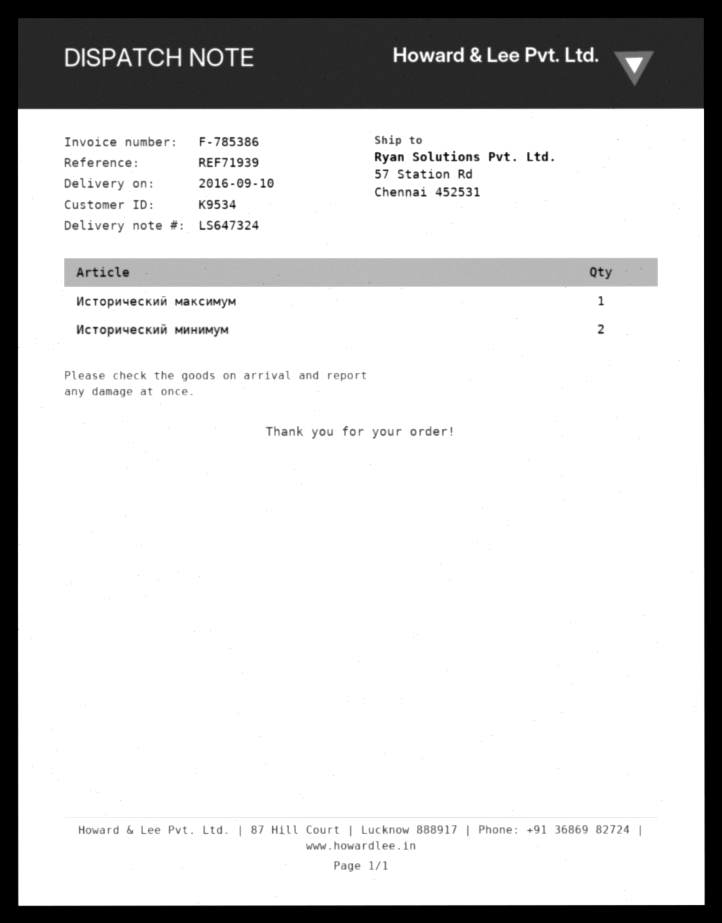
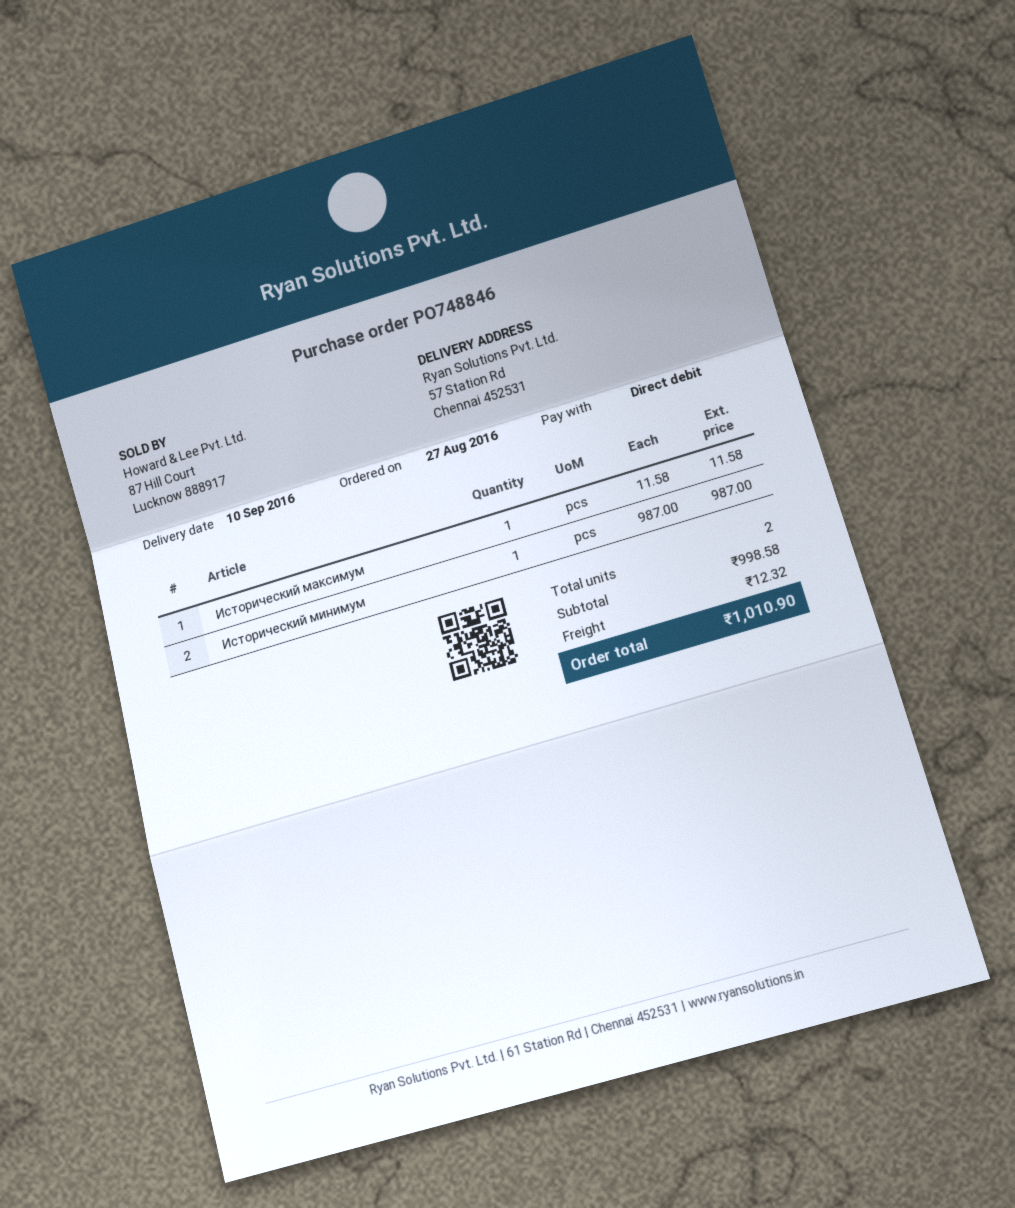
Исторический минимум: 2 -> 1

